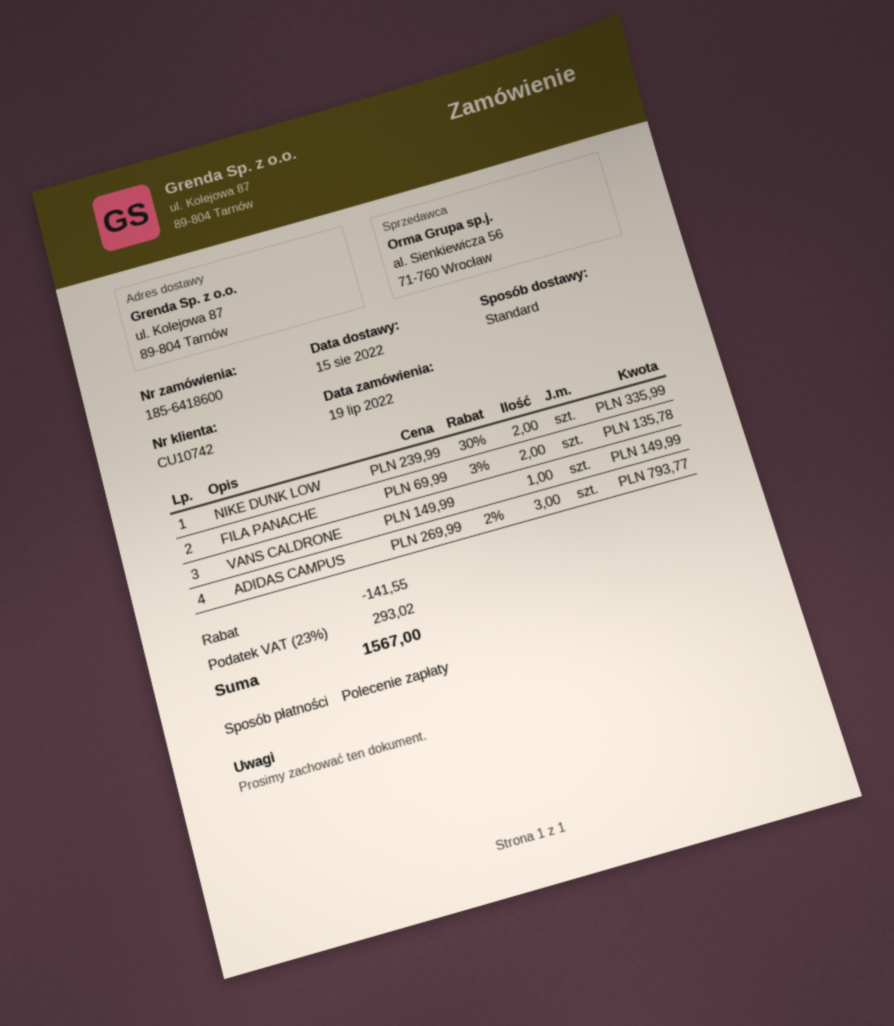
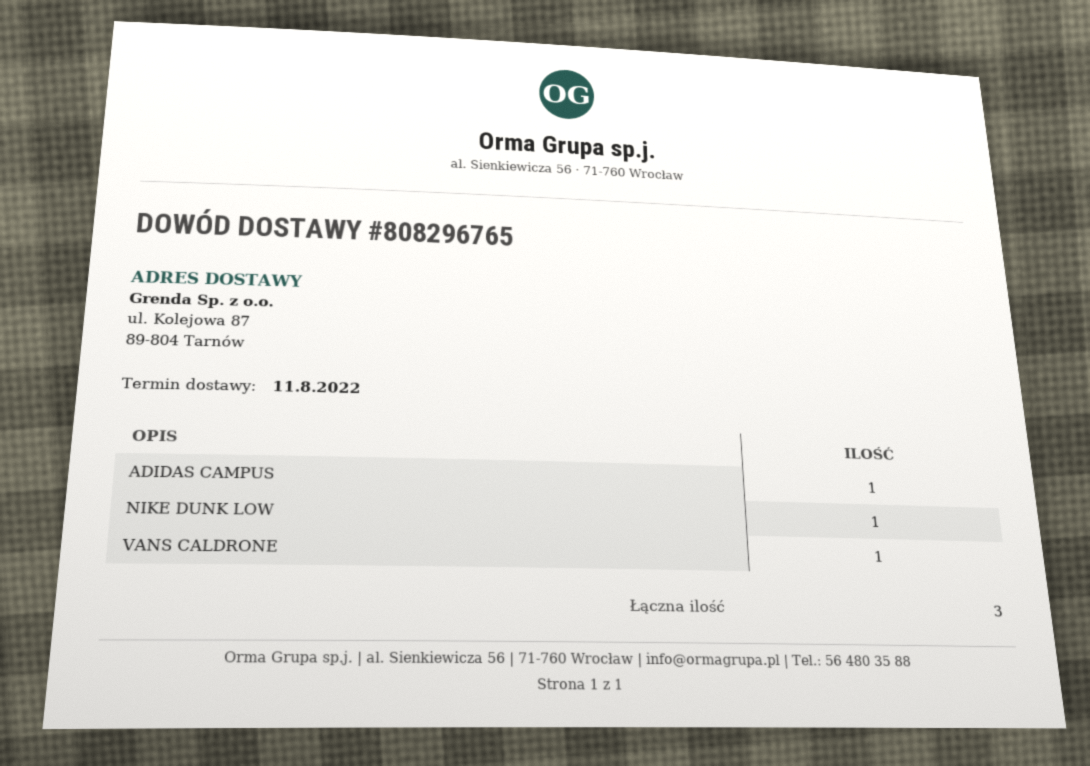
delivery date: 2022-08-15 -> 2022-08-11
NIKE DUNK LOW: 2 -> 1
FILA PANACHE: 2 -> none
ADIDAS CAMPUS: 3 -> 1

